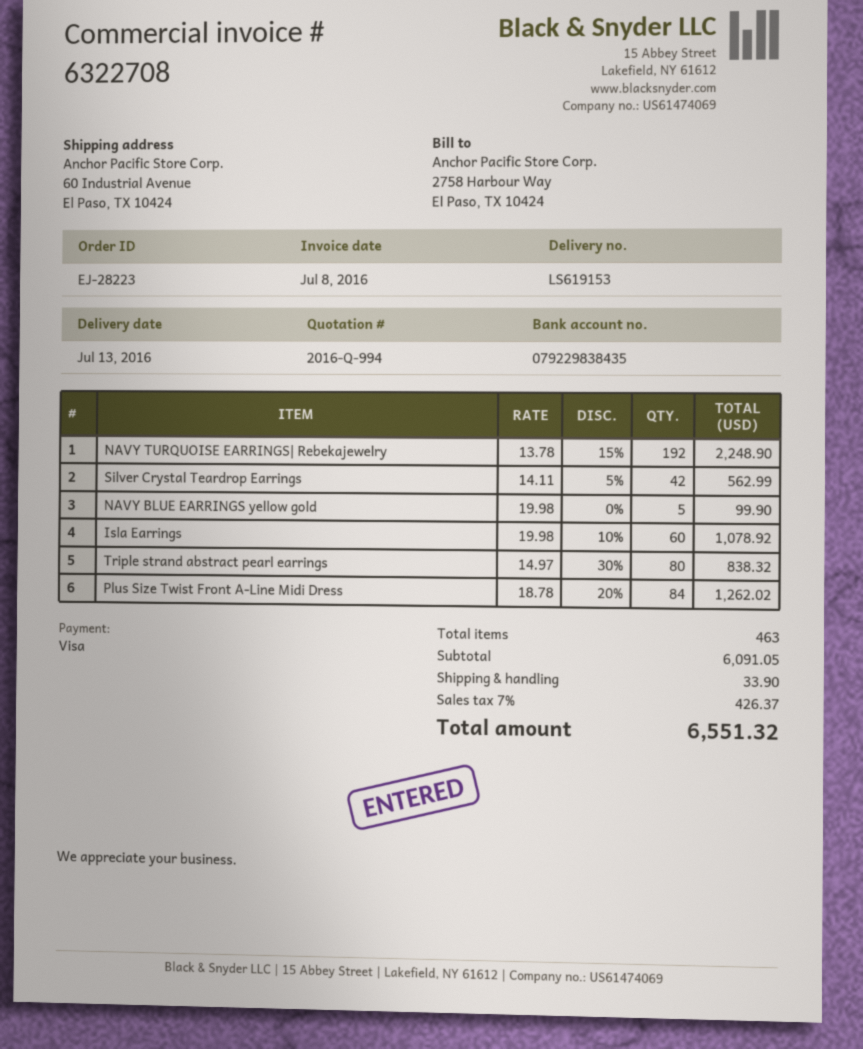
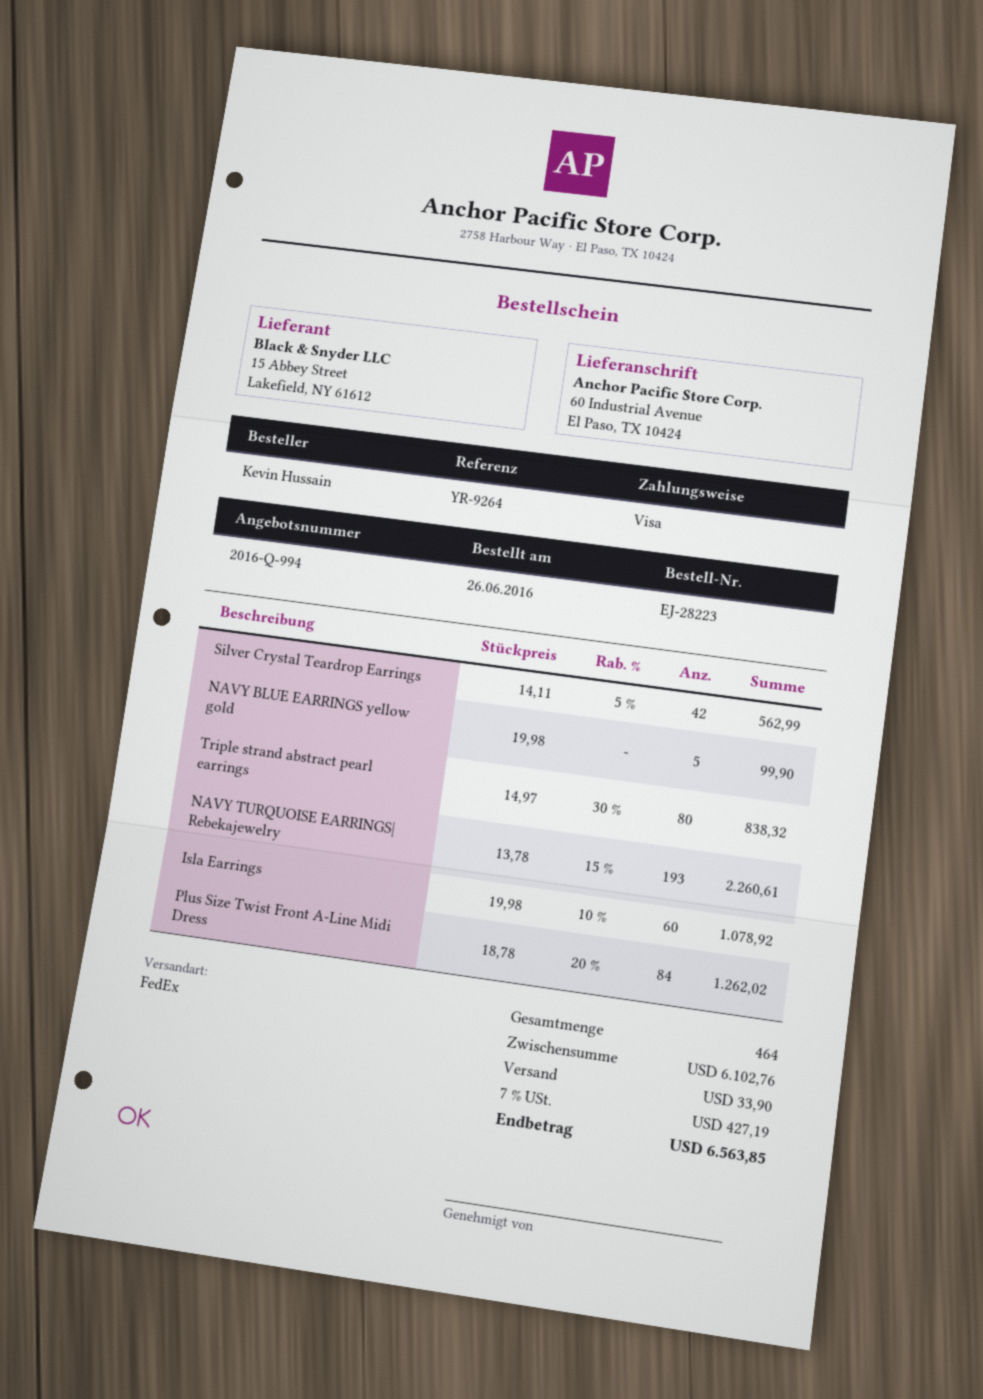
NAVY TURQUOISE EARRINGS| Rebekajewelry: 192 x 13.78 - 15% = 2248.90 -> 193 x 13.78 - 15% = 2260.61
total quantity: 463 -> 464
subtotal: 6091.05 -> 6102.76
tax: 7% = 426.37 -> 7% = 427.19
total: 6551.32 -> 6563.85

